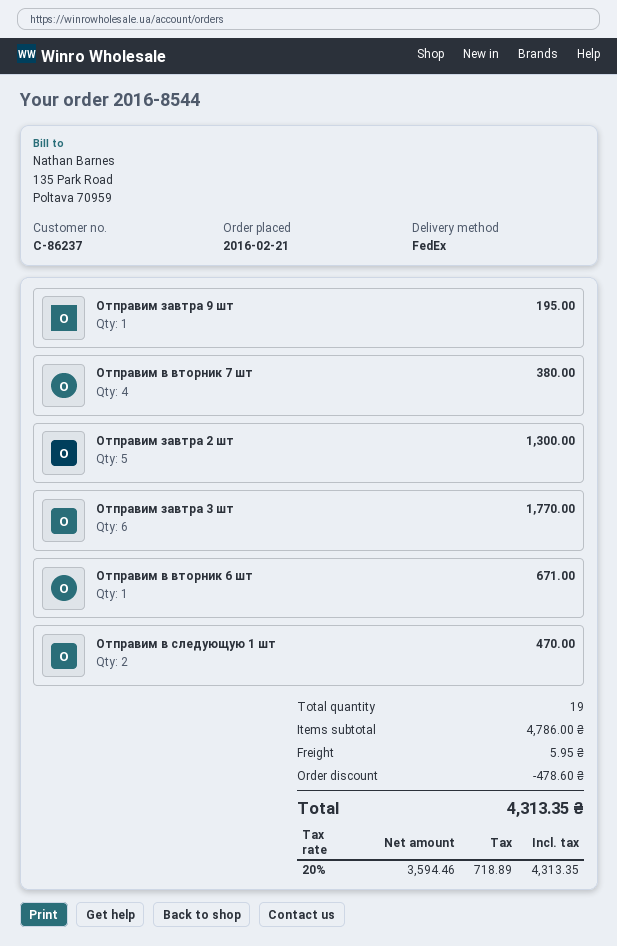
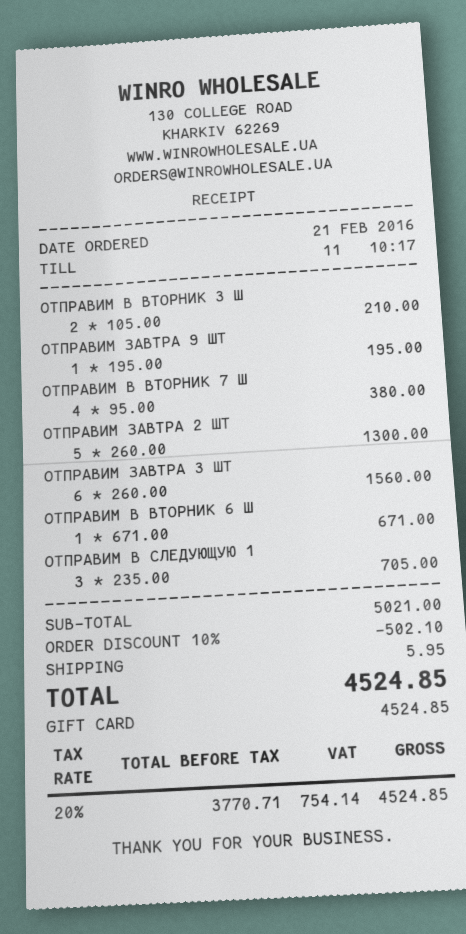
Отправим завтра 3 шт: 6 for 1770.00 -> 6 for 1560.00
Отправим в следующую 1 шт: 2 for 470.00 -> 3 for 705.00
ОТПРАВИМ В ВТОРНИК 3 Ш: none -> 2 for 210.00
subtotal: 4786.00 -> 5021.00
discount: 478.60 -> 502.10
net: 3594.46 -> 3770.71
tax: 20% = 718.89 -> 20% = 754.14
total: 4313.35 -> 4524.85

